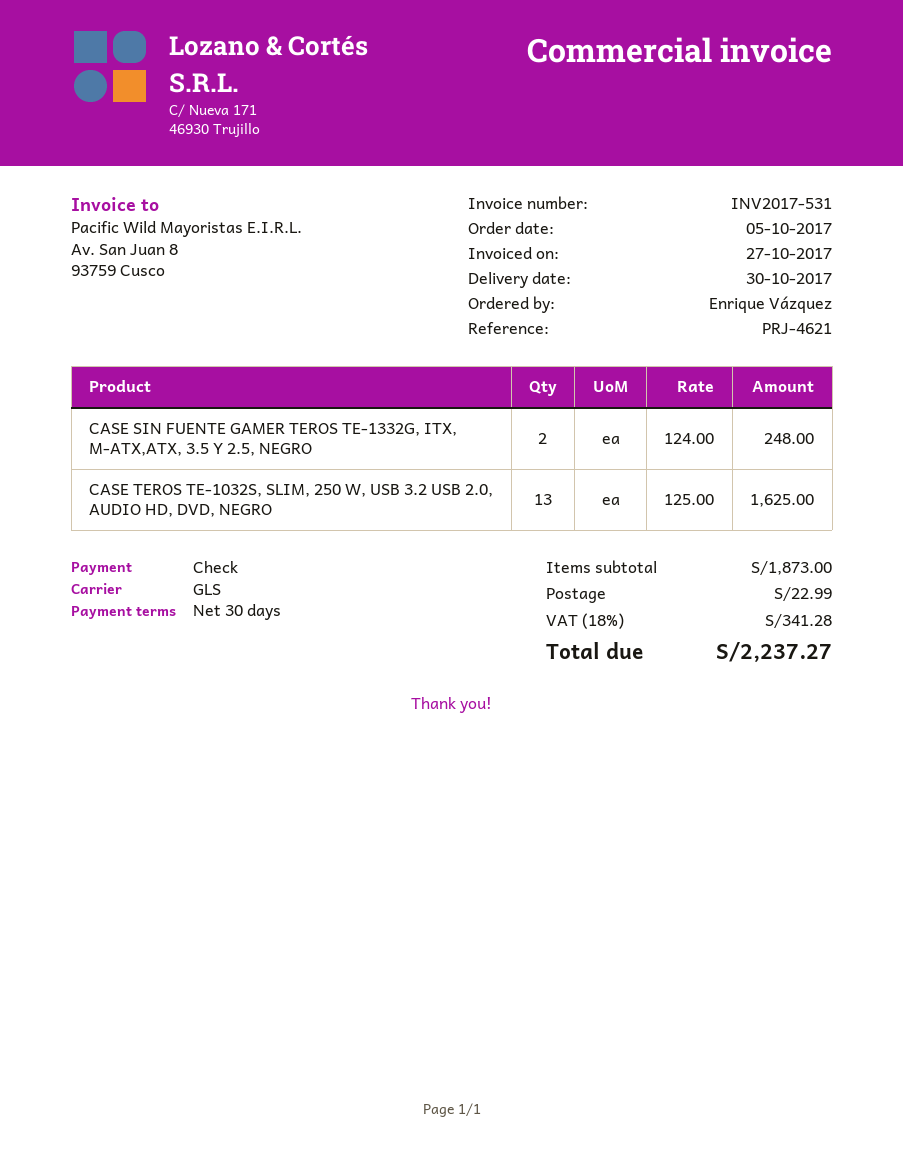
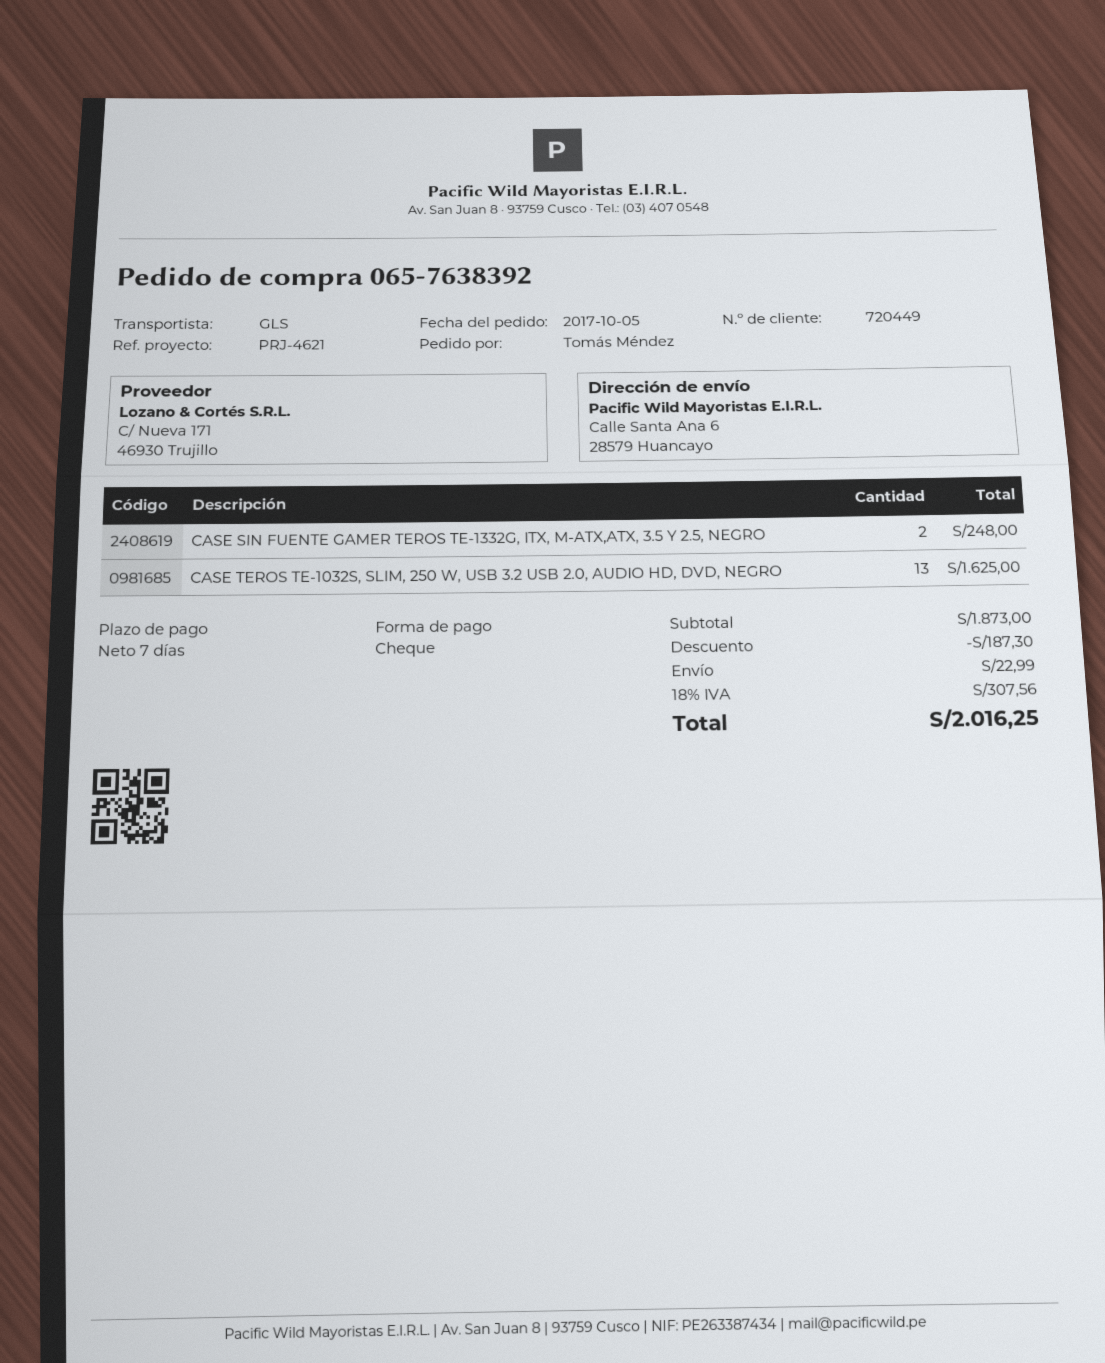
payment terms: 30 days -> 7 days
ordered by: Enrique Vázquez -> Tomás Méndez
discount: none -> 187.30
tax: 18% = 341.28 -> 18% = 307.56
total: 2237.27 -> 2016.25

